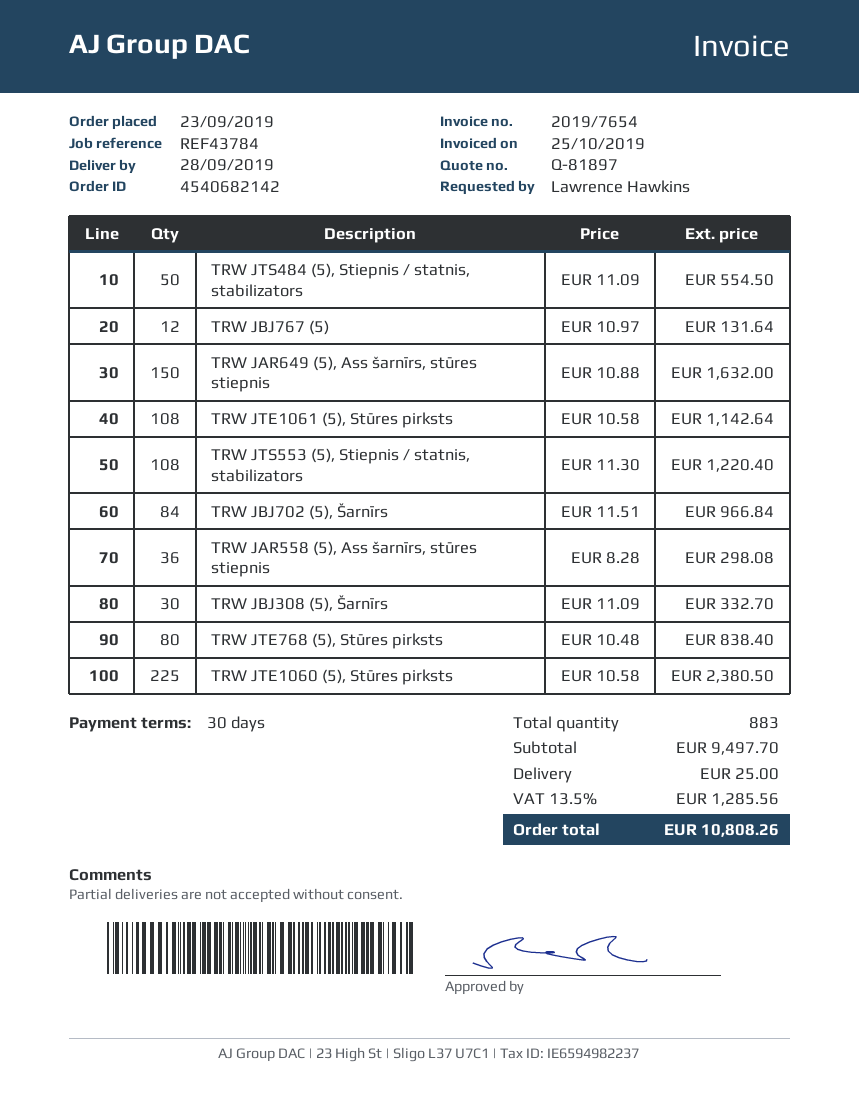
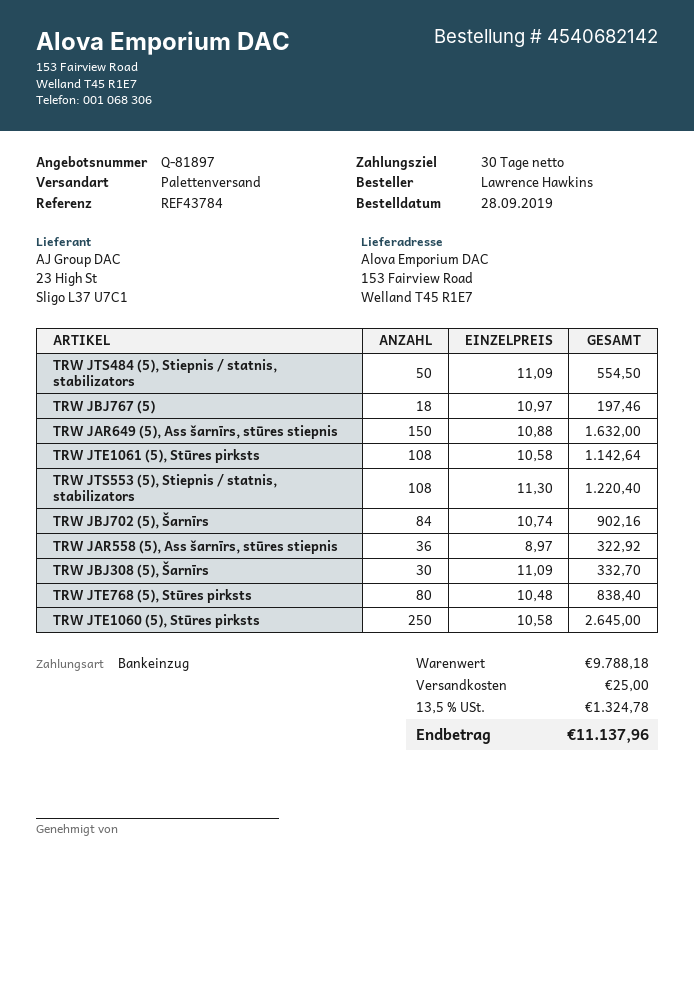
order date: 2019-09-23 -> 2019-09-28
TRW JBJ767 (5): 12 x 10.97 = 131.64 -> 18 x 10.97 = 197.46
TRW JBJ702 (5), Šarnīrs: 84 x 11.51 = 966.84 -> 84 x 10.74 = 902.16
TRW JAR558 (5), Ass šarnīrs, stūres stiepnis: 36 x 8.28 = 298.08 -> 36 x 8.97 = 322.92
TRW JTE1060 (5), Stūres pirksts: 225 x 10.58 = 2380.50 -> 250 x 10.58 = 2645.00
subtotal: 9497.70 -> 9788.18
tax: 13.5% = 1285.56 -> 13.5% = 1324.78
total: 10808.26 -> 11137.96

